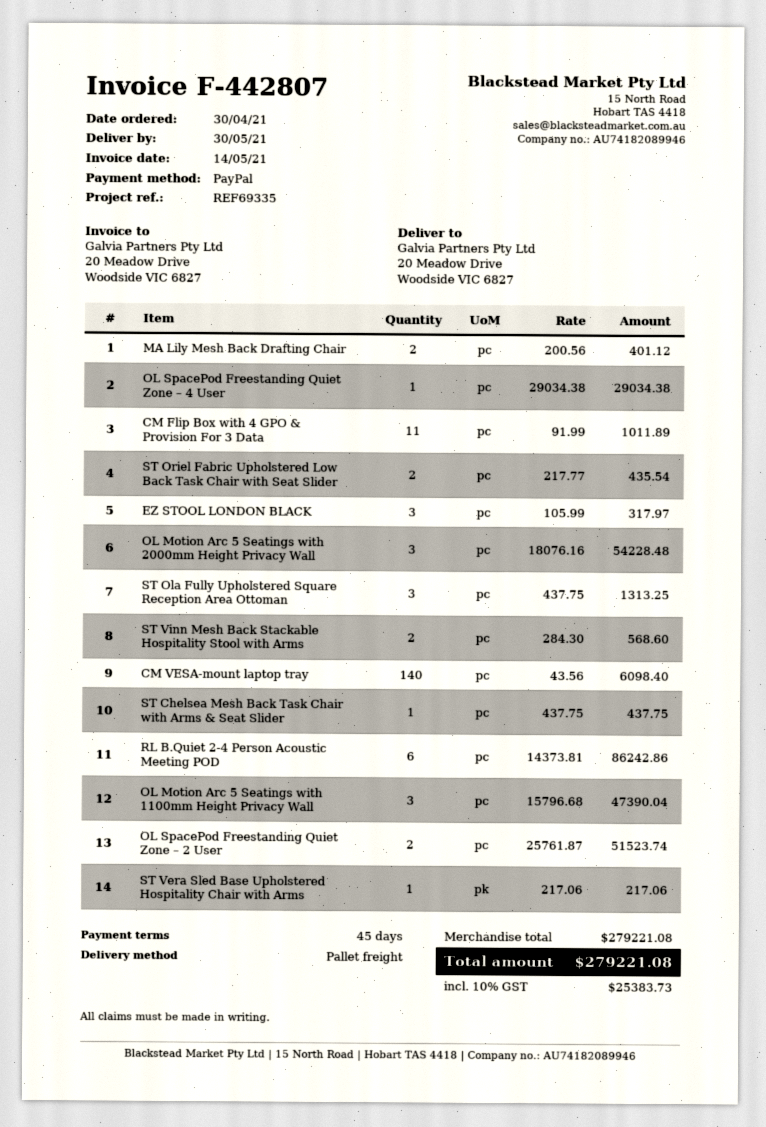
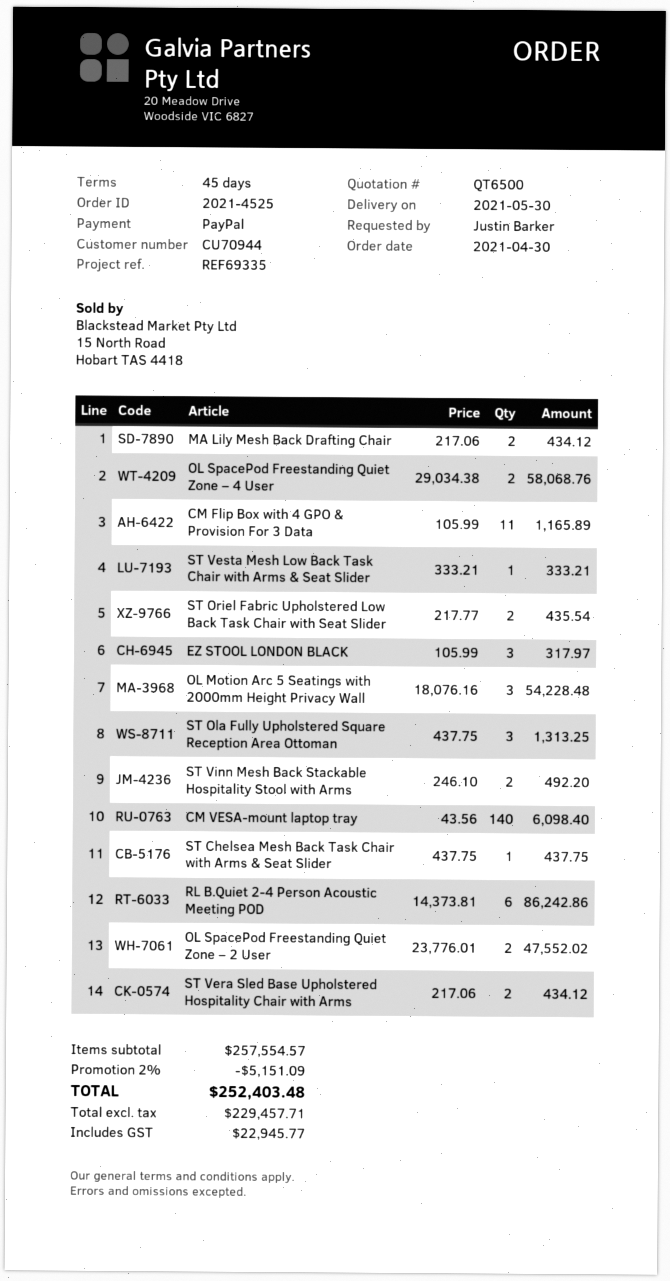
MA Lily Mesh Back Drafting Chair: 2 x 200.56 = 401.12 -> 2 x 217.06 = 434.12
OL SpacePod Freestanding Quiet Zone – 4 User: 1 x 29034.38 = 29034.38 -> 2 x 29034.38 = 58068.76
CM Flip Box with 4 GPO & Provision For 3 Data: 11 x 91.99 = 1011.89 -> 11 x 105.99 = 1165.89
ST Vinn Mesh Back Stackable Hospitality Stool with Arms: 2 x 284.30 = 568.60 -> 2 x 246.10 = 492.20
OL Motion Arc 5 Seatings with 1100mm Height Privacy Wall: 3 x 15796.68 = 47390.04 -> none
OL SpacePod Freestanding Quiet Zone – 2 User: 2 x 25761.87 = 51523.74 -> 2 x 23776.01 = 47552.02
ST Vera Sled Base Upholstered Hospitality Chair with Arms: 1 x 217.06 = 217.06 -> 2 x 217.06 = 434.12
ST Vesta Mesh Low Back Task Chair with Arms & Seat Slider: none -> 1 x 333.21 = 333.21
subtotal: 279221.08 -> 257554.57
discount: none -> 2% = 5151.09
tax: 25383.73 -> 22945.77
total: 279221.08 -> 252403.48

